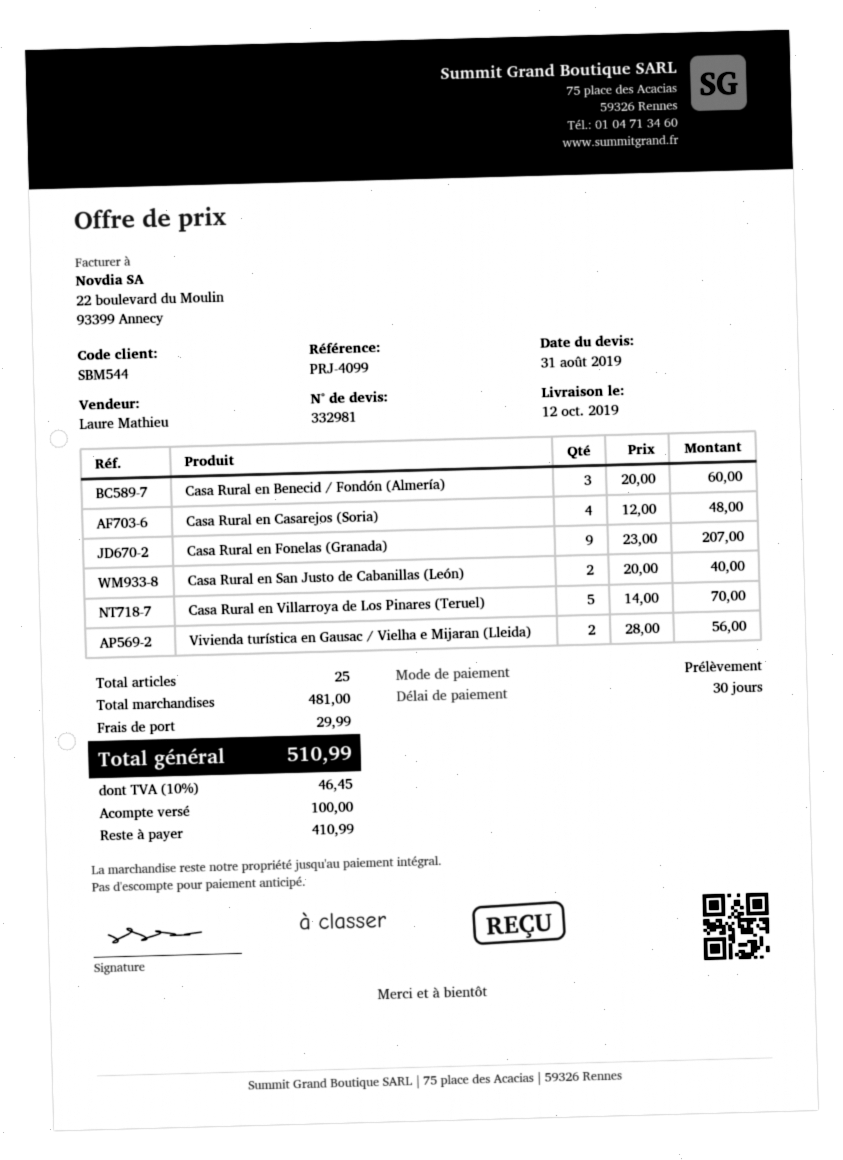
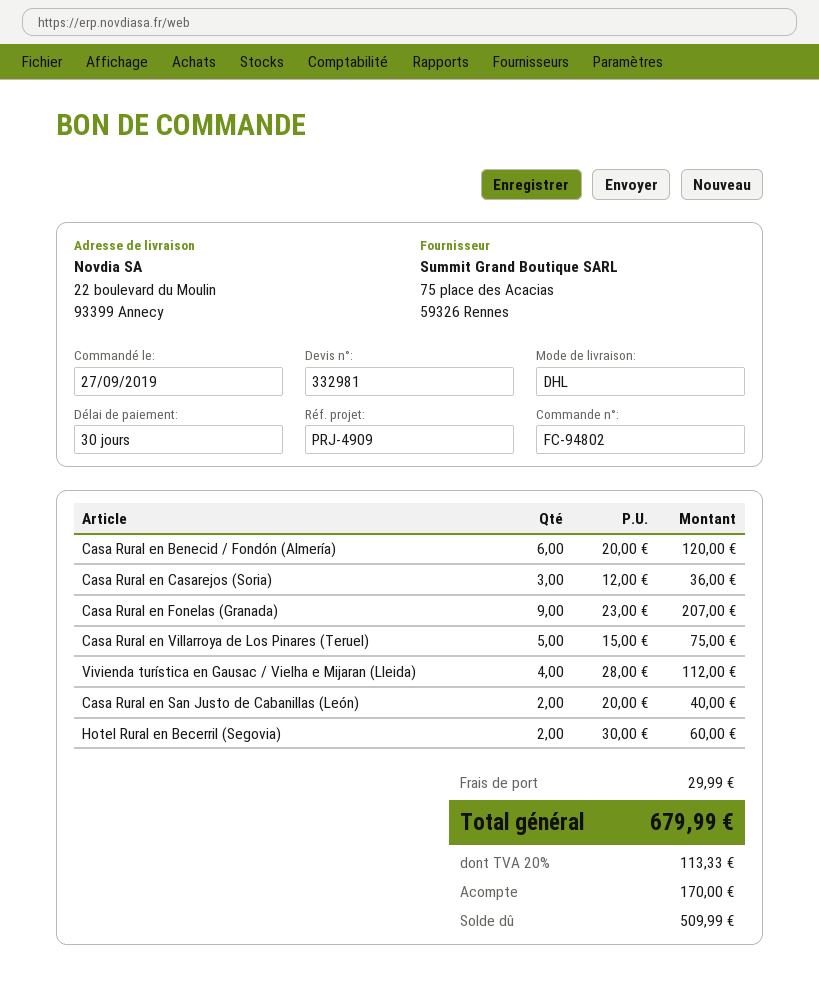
reference: PRJ-4099 -> PRJ-4909
Casa Rural en Benecid / Fondón (Almería): 3 x 20.00 = 60.00 -> 6 x 20.00 = 120.00
Casa Rural en Casarejos (Soria): 4 x 12.00 = 48.00 -> 3 x 12.00 = 36.00
Casa Rural en Villarroya de Los Pinares (Teruel): 5 x 14.00 = 70.00 -> 5 x 15.00 = 75.00
Vivienda turística en Gausac / Vielha e Mijaran (Lleida): 2 x 28.00 = 56.00 -> 4 x 28.00 = 112.00
Hotel Rural en Becerril (Segovia): none -> 2 x 30.00 = 60.00
tax: 10% = 46.45 -> 20% = 113.33
total: 510.99 -> 679.99
deposit: 100.00 -> 170.00
balance: 410.99 -> 509.99

